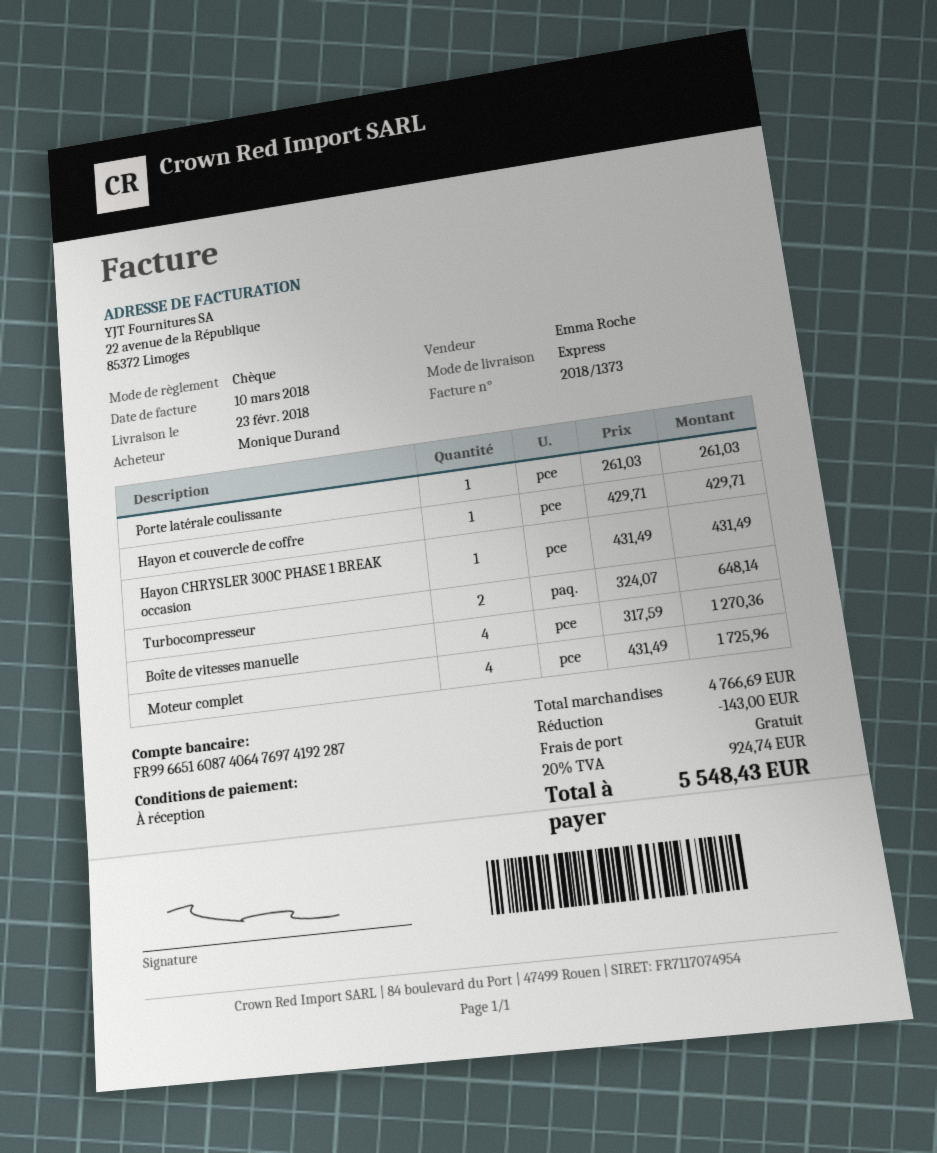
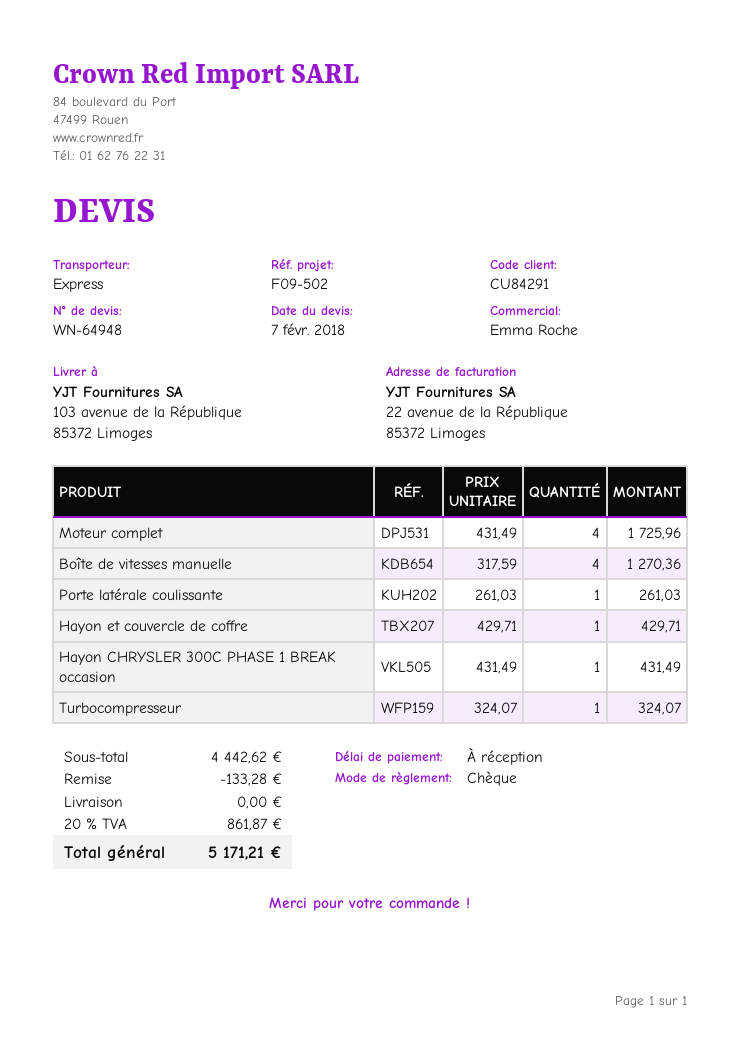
Turbocompresseur: 2 x 324.07 = 648.14 -> 1 x 324.07 = 324.07
subtotal: 4766.69 -> 4442.62
discount: 143.00 -> 133.28
tax: 20% = 924.74 -> 20% = 861.87
total: 5548.43 -> 5171.21

